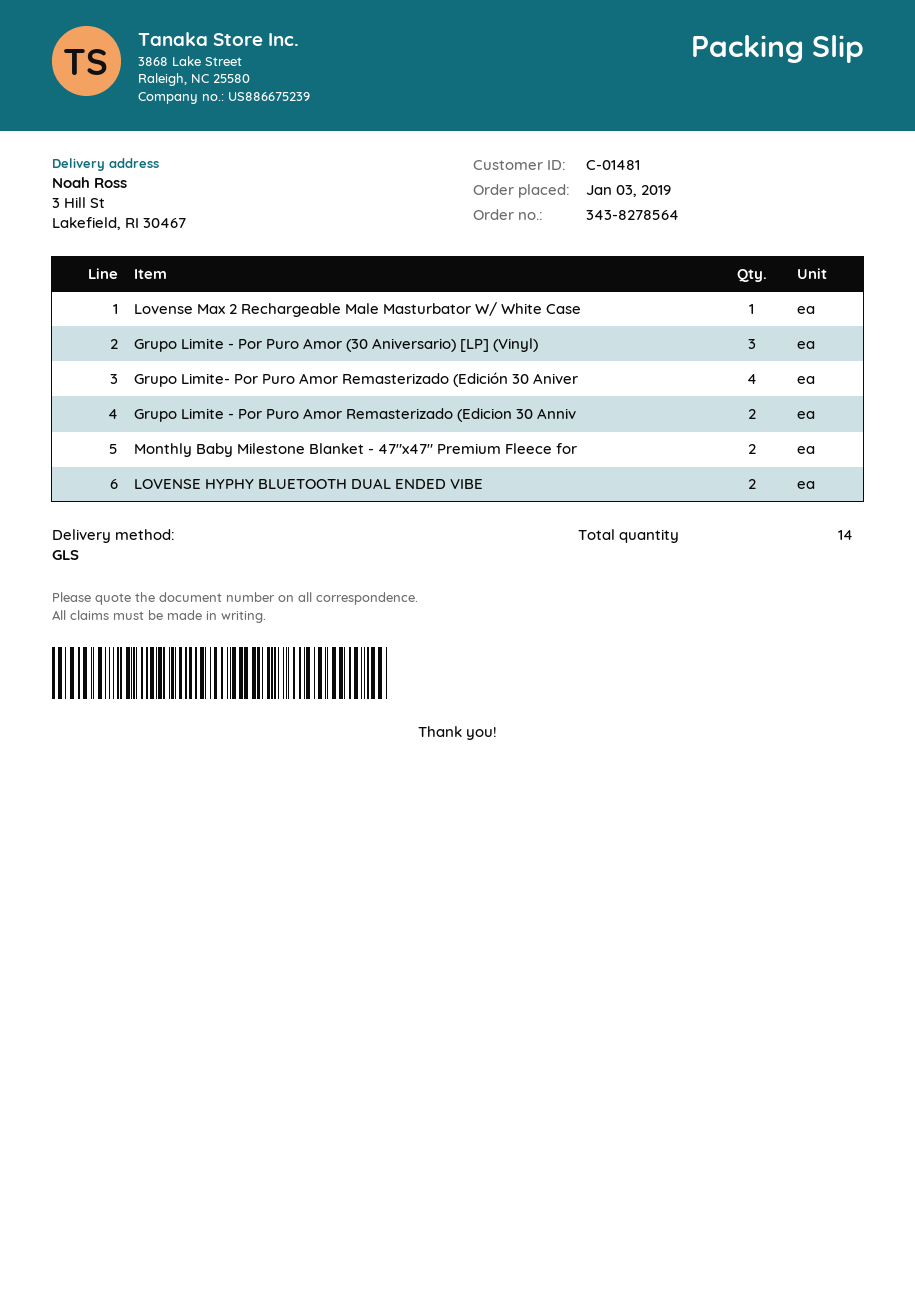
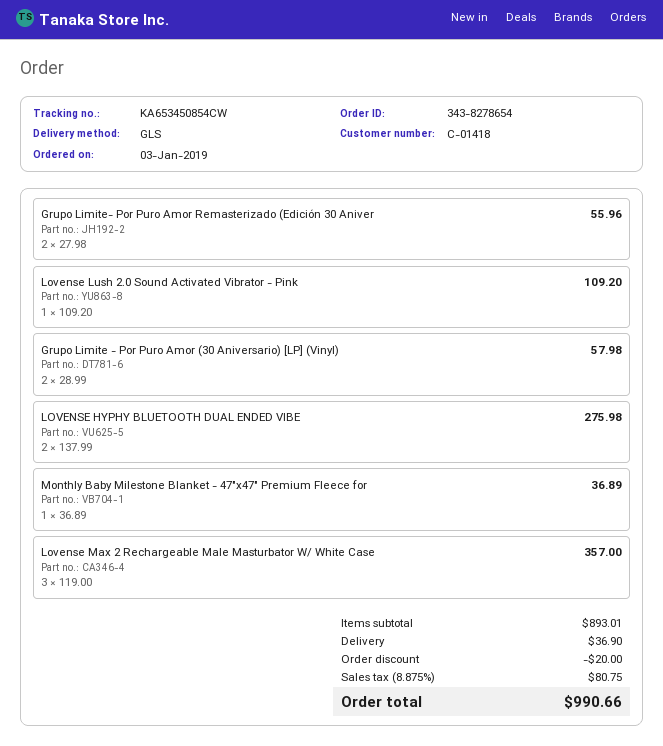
order number: 343-8278564 -> 343-8278654
customer number: C-01481 -> C-01418
Lovense Max 2 Rechargeable Male Masturbator W/ White Case: 1 -> 3
Grupo Limite - Por Puro Amor (30 Aniversario) [LP] (Vinyl): 3 -> 2
Grupo Limite- Por Puro Amor Remasterizado (Edición 30 Aniver: 4 -> 2
Grupo Limite - Por Puro Amor Remasterizado (Edicion 30 Anniv: 2 -> none
Monthly Baby Milestone Blanket - 47"x47" Premium Fleece for: 2 -> 1
Lovense Lush 2.0 Sound Activated Vibrator - Pink: none -> 1

